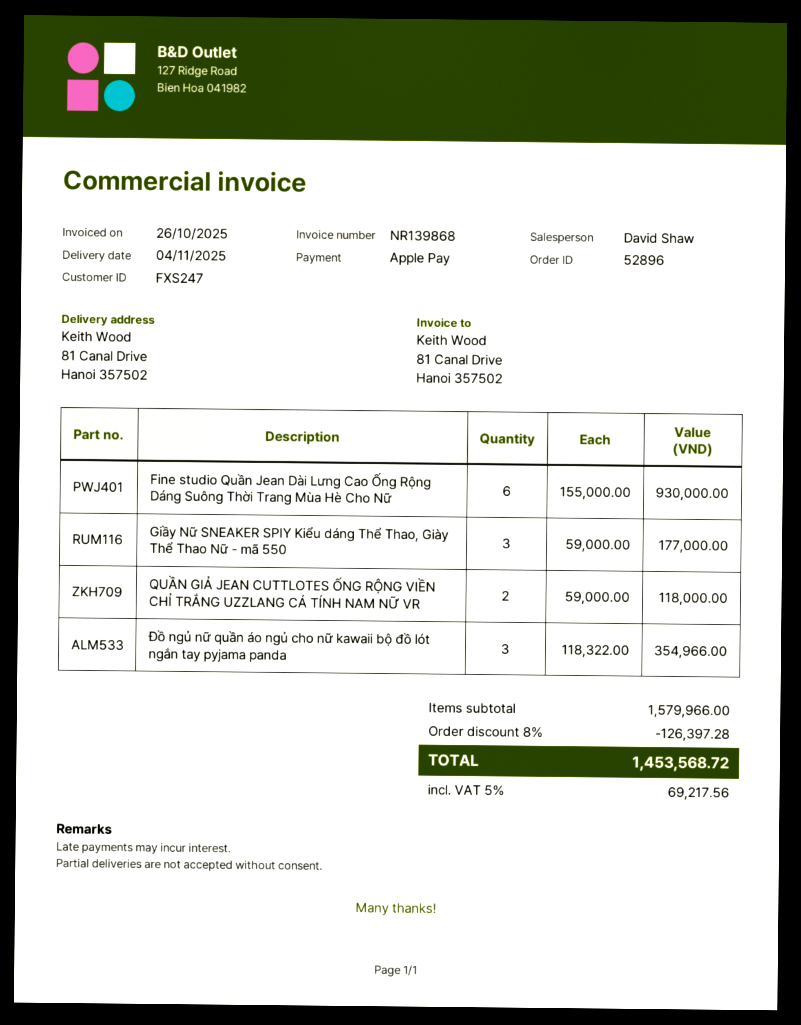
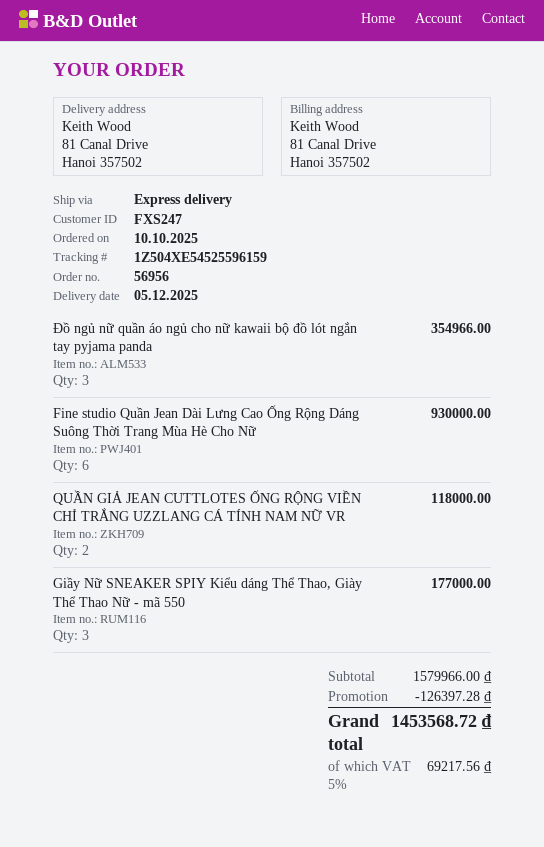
order number: 52896 -> 56956
delivery date: 2025-11-04 -> 2025-12-05

